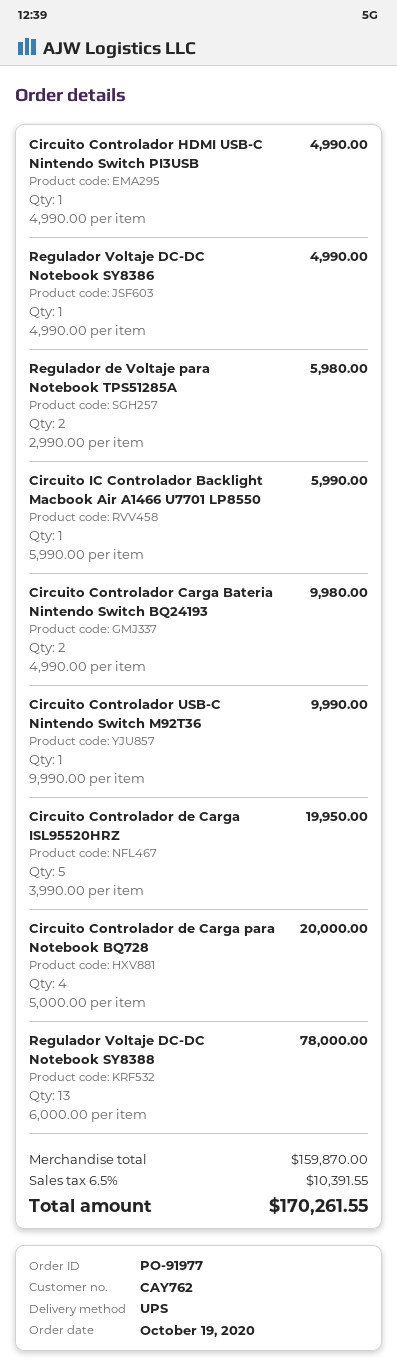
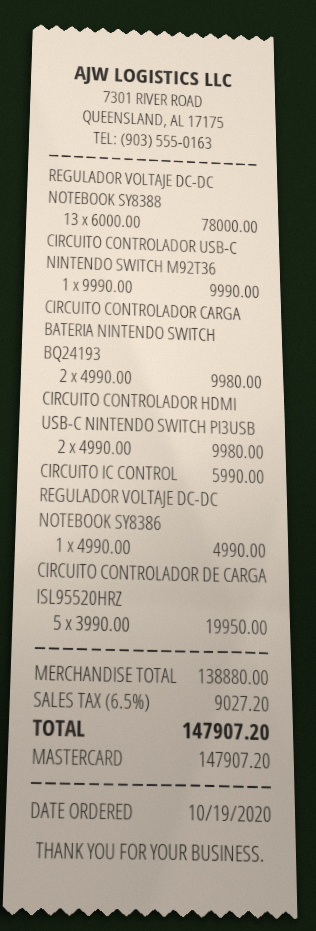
Circuito Controlador HDMI USB-C Nintendo Switch PI3USB: 1 x 4990.00 = 4990.00 -> 2 x 4990.00 = 9980.00
Regulador de Voltaje para Notebook TPS51285A: 2 x 2990.00 = 5980.00 -> none
Circuito Controlador de Carga para Notebook BQ728: 4 x 5000.00 = 20000.00 -> none
subtotal: 159870.00 -> 138880.00
tax: 6.5% = 10391.55 -> 6.5% = 9027.20
total: 170261.55 -> 147907.20

